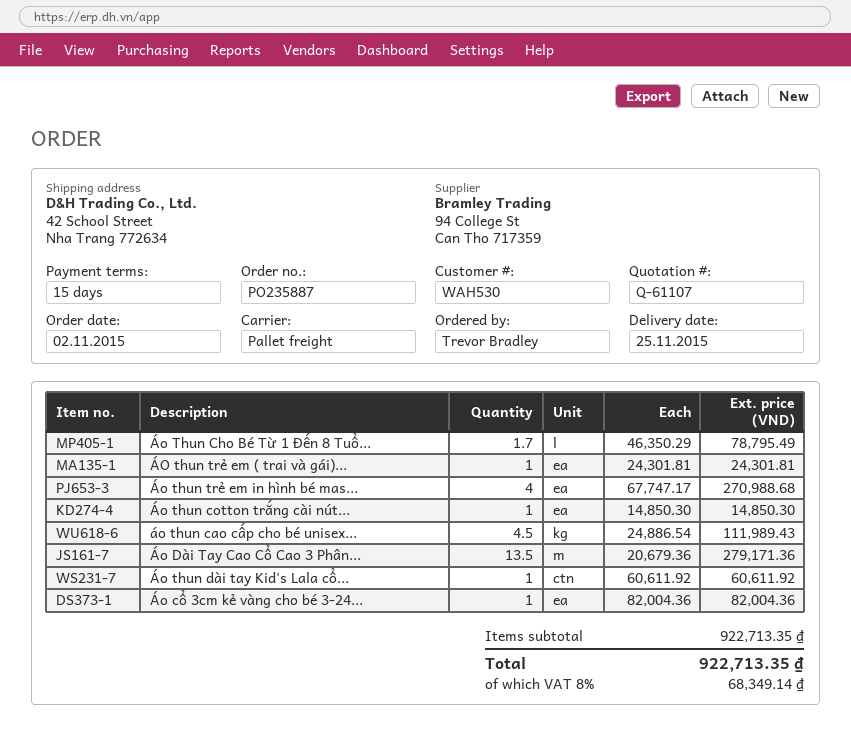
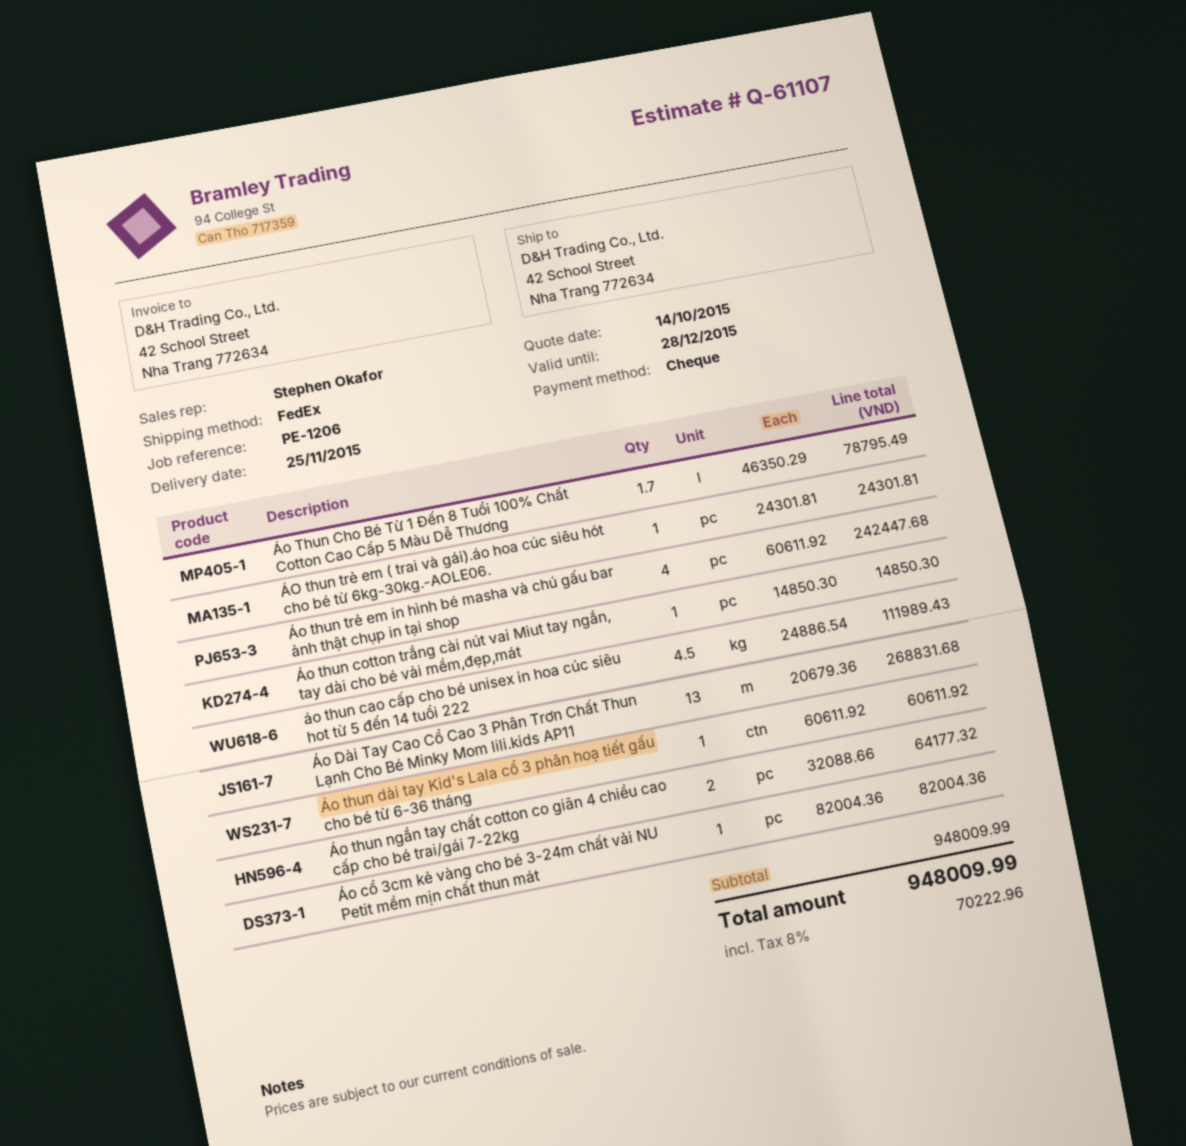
shipping method: pallet freight -> FedEx
Áo thun trẻ em in hình bé mas...: 4 x 67747.17 = 270988.68 -> 4 x 60611.92 = 242447.68
Áo Dài Tay Cao Cổ Cao 3 Phân...: 13.5 x 20679.36 = 279171.36 -> 13 x 20679.36 = 268831.68
Áo thun ngắn tay chất cotton co giãn 4 chiều cao cấp cho bé trai/gái 7-22kg: none -> 2 x 32088.66 = 64177.32
subtotal: 922713.35 -> 948009.99
tax: 8% = 68349.14 -> 8% = 70222.96
total: 922713.35 -> 948009.99

